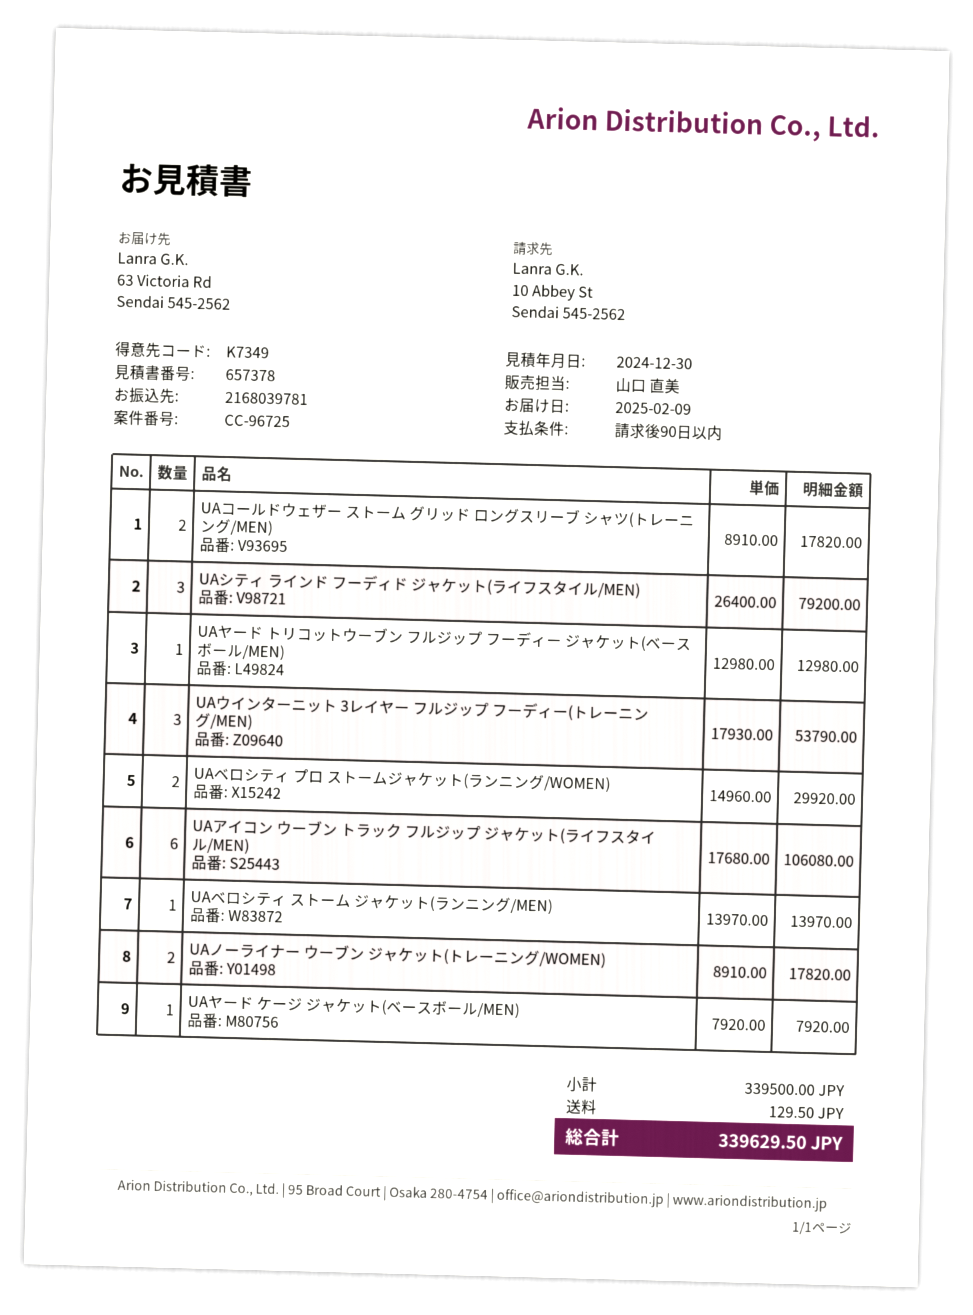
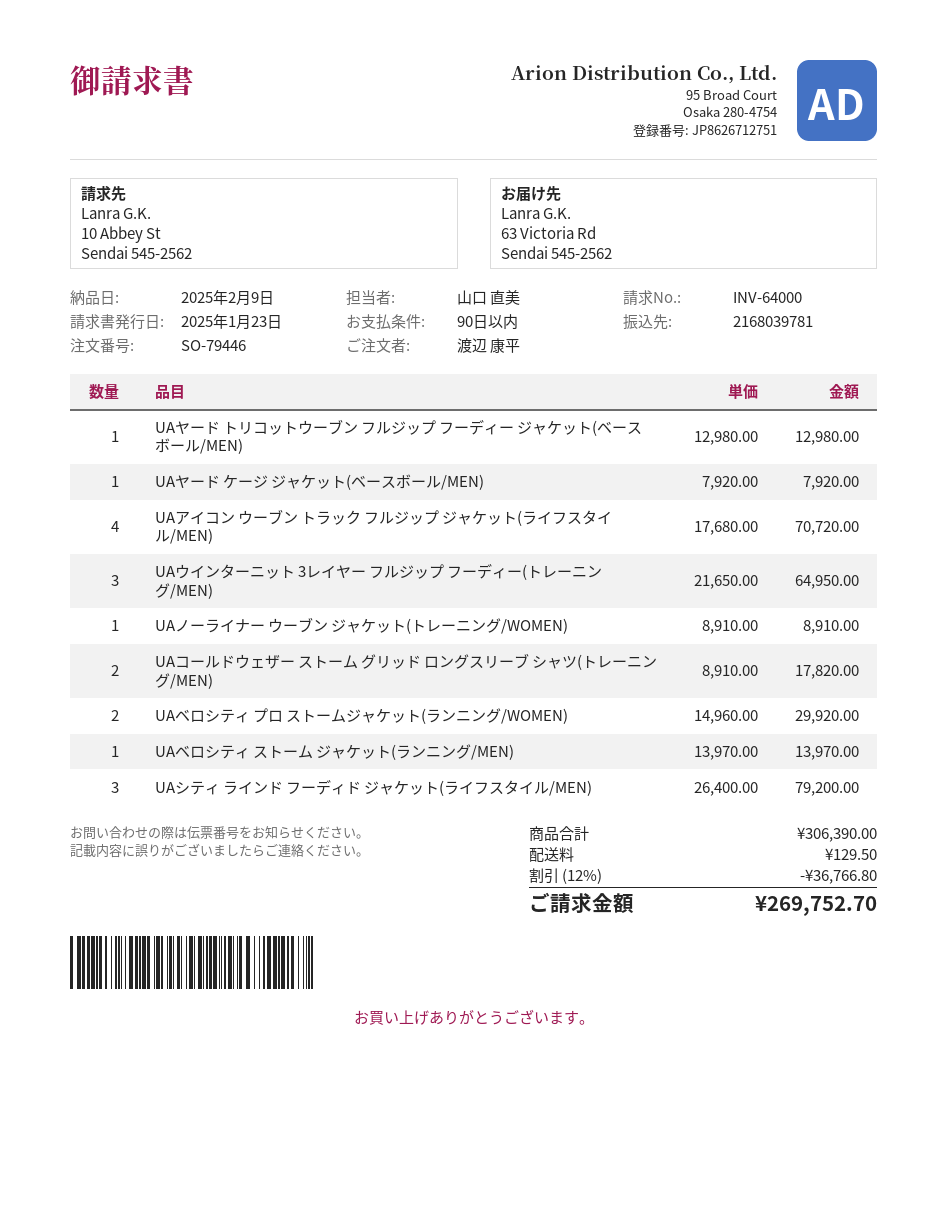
UAウインターニット 3レイヤー フルジップ フーディー(トレーニング/MEN): 3 x 17930.00 = 53790.00 -> 3 x 21650.00 = 64950.00
UAアイコン ウーブン トラック フルジップ ジャケット(ライフスタイル/MEN): 6 x 17680.00 = 106080.00 -> 4 x 17680.00 = 70720.00
UAノーライナー ウーブン ジャケット(トレーニング/WOMEN): 2 x 8910.00 = 17820.00 -> 1 x 8910.00 = 8910.00
subtotal: 339500.00 -> 306390.00
discount: none -> 12% = 36766.80
total: 339629.50 -> 269752.70

